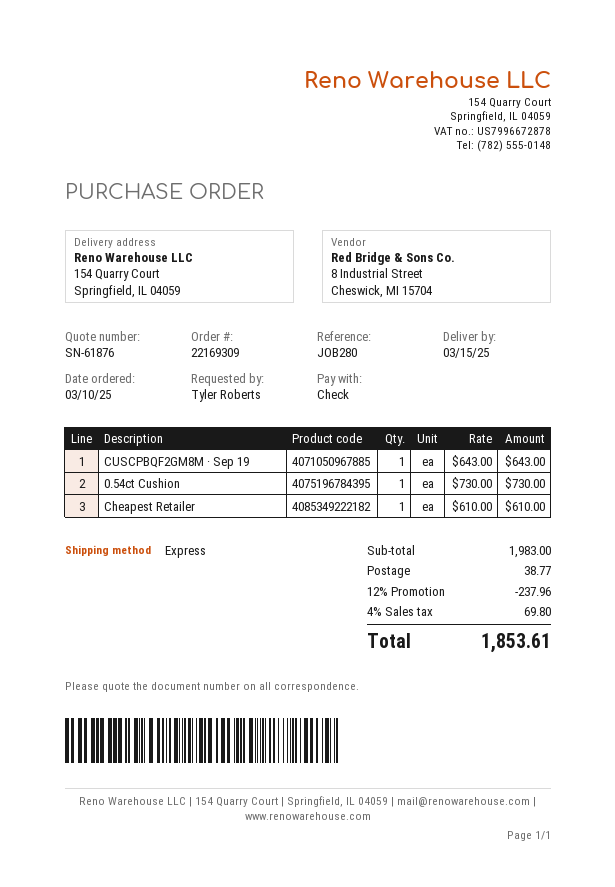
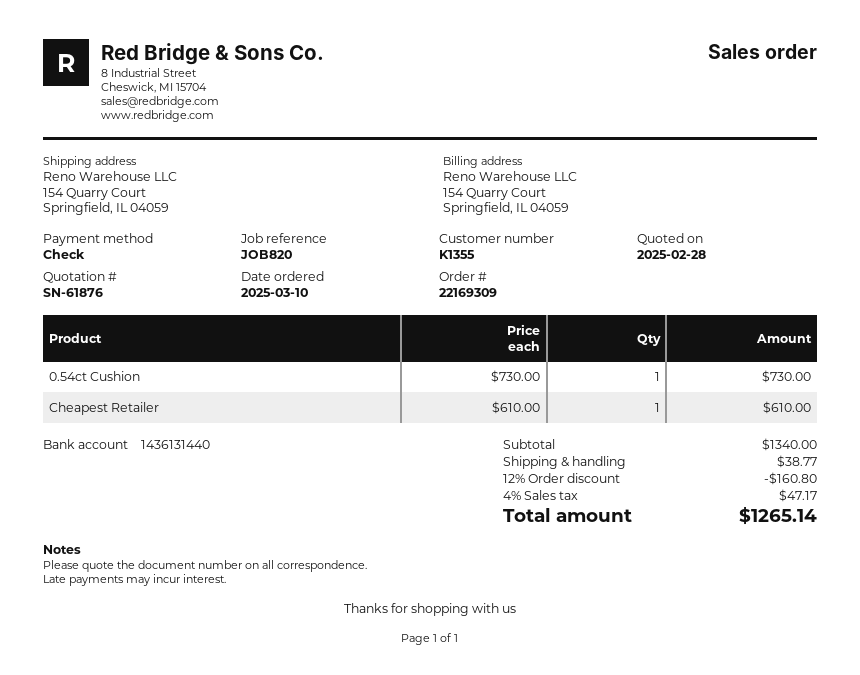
reference: JOB280 -> JOB820
CUSCPBQF2GM8M · Sep 19: 1 x 643.00 = 643.00 -> none
subtotal: 1983.00 -> 1340.00
discount: 12% = 237.96 -> 12% = 160.80
tax: 4% = 69.80 -> 4% = 47.17
total: 1853.61 -> 1265.14

